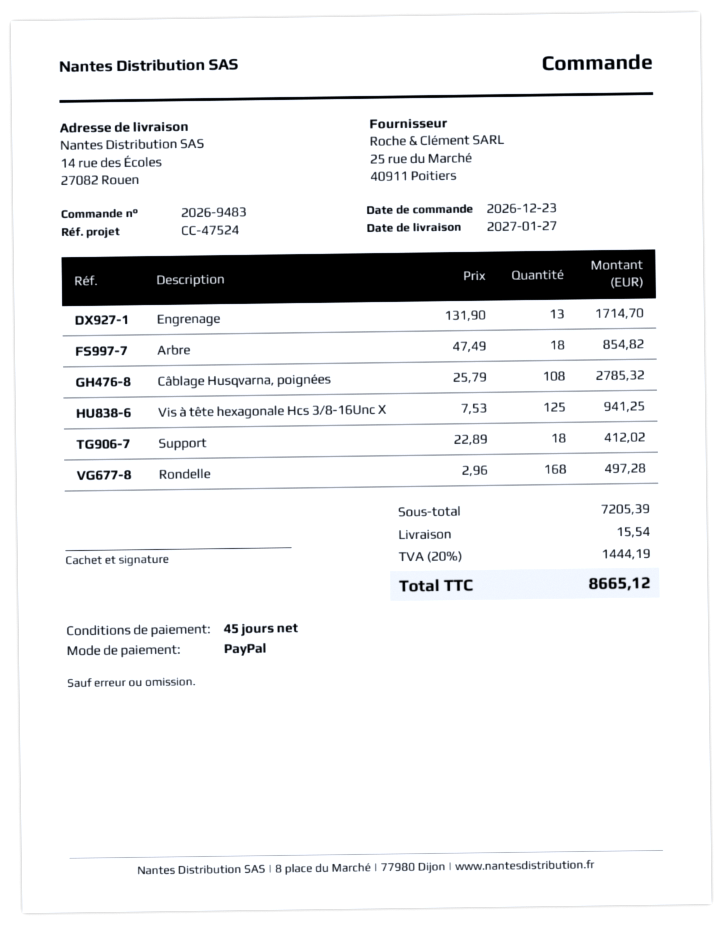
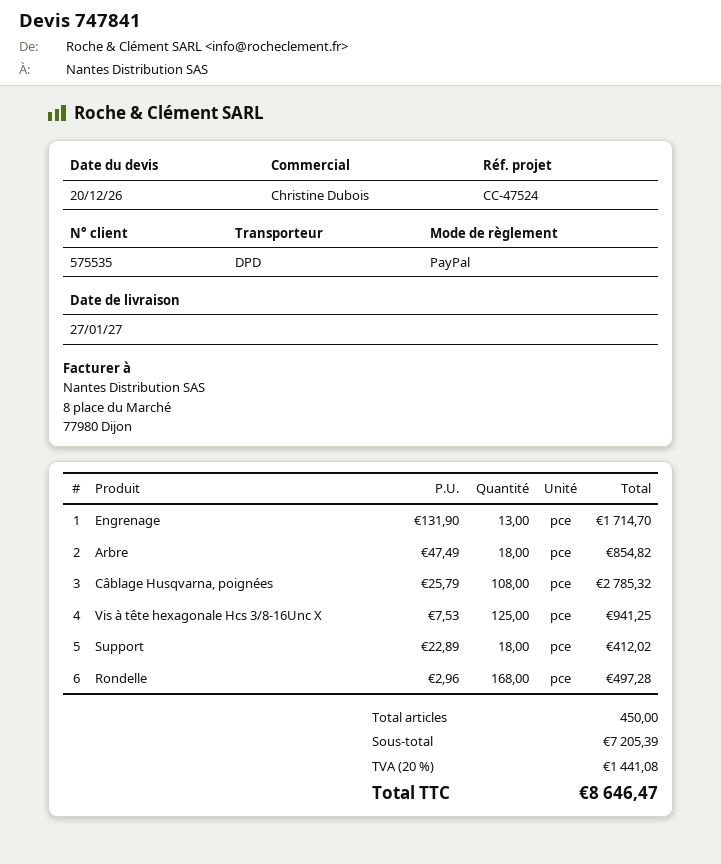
shipping: 15.54 -> none
tax: 20% = 1444.19 -> 20% = 1441.08
total: 8665.12 -> 8646.47

